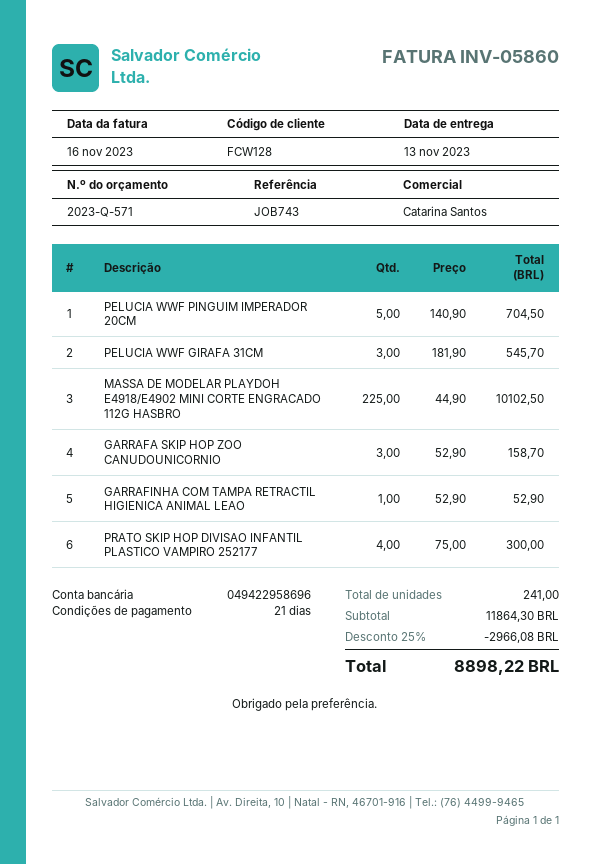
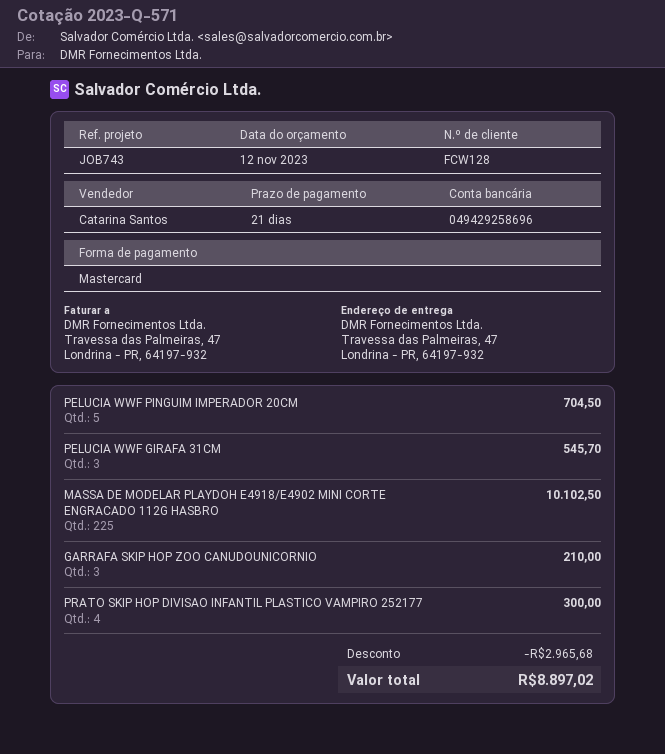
bank account: 049422958696 -> 049429258696
GARRAFA SKIP HOP ZOO CANUDOUNICORNIO: 3 for 158.70 -> 3 for 210.00
GARRAFINHA COM TAMPA RETRACTIL HIGIENICA ANIMAL LEAO: 1 for 52.90 -> none
discount: 2966.08 -> 2965.68
total: 8898.22 -> 8897.02

